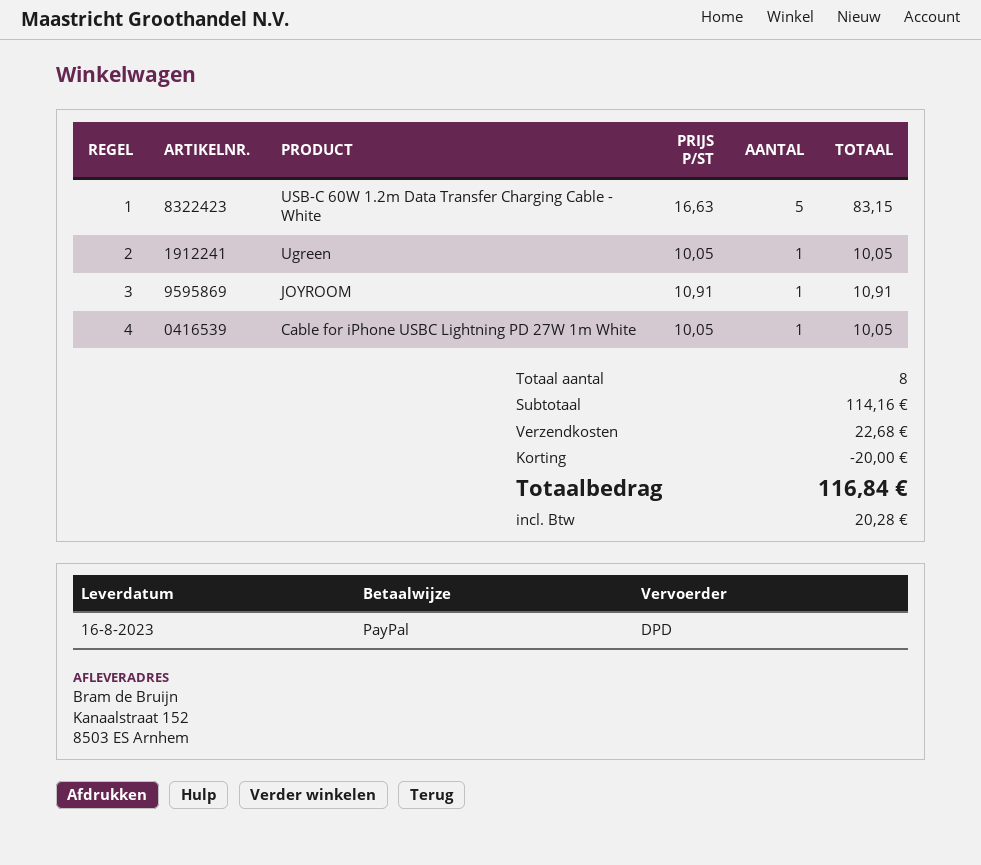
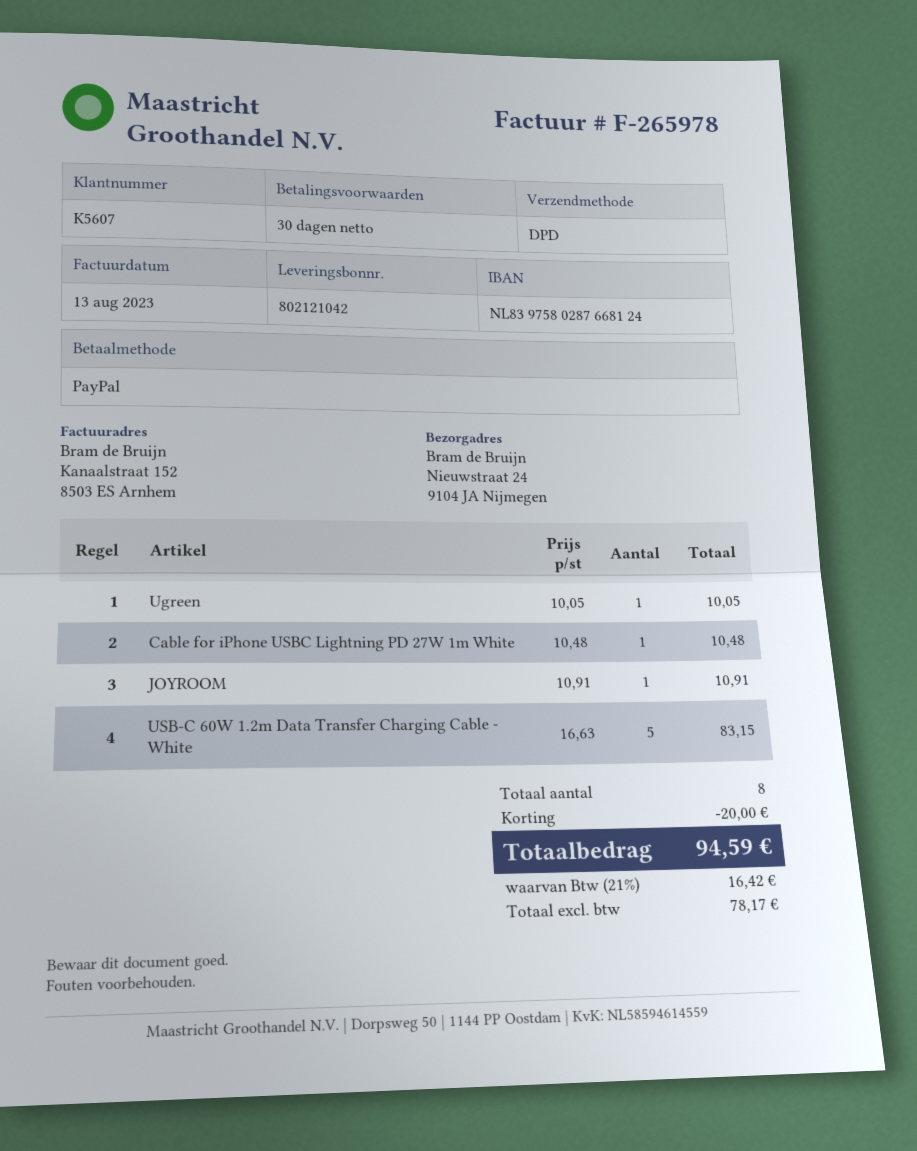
ship to: Kanaalstraat 152, 8503 ES Arnhem -> Nieuwstraat 24, 9104 JA Nijmegen
Cable for iPhone USBC Lightning PD 27W 1m White: 1 x 10.05 = 10.05 -> 1 x 10.48 = 10.48
shipping: 22.68 -> none
tax: 20.28 -> 16.42
total: 116.84 -> 94.59

